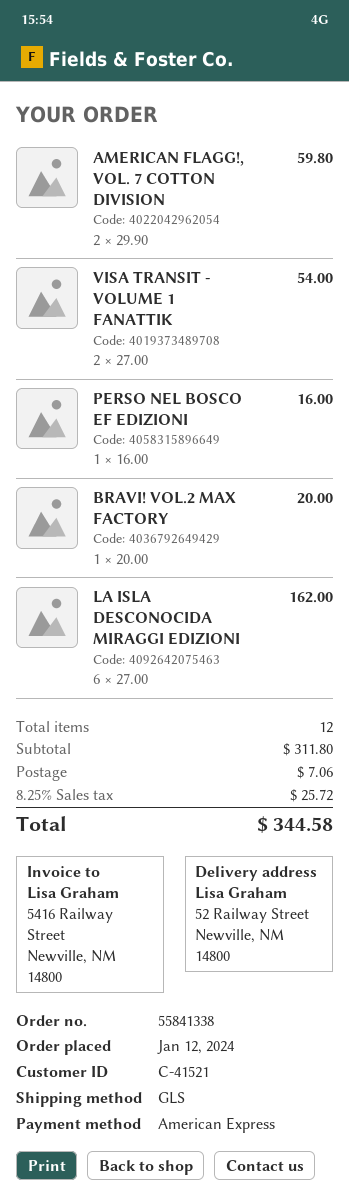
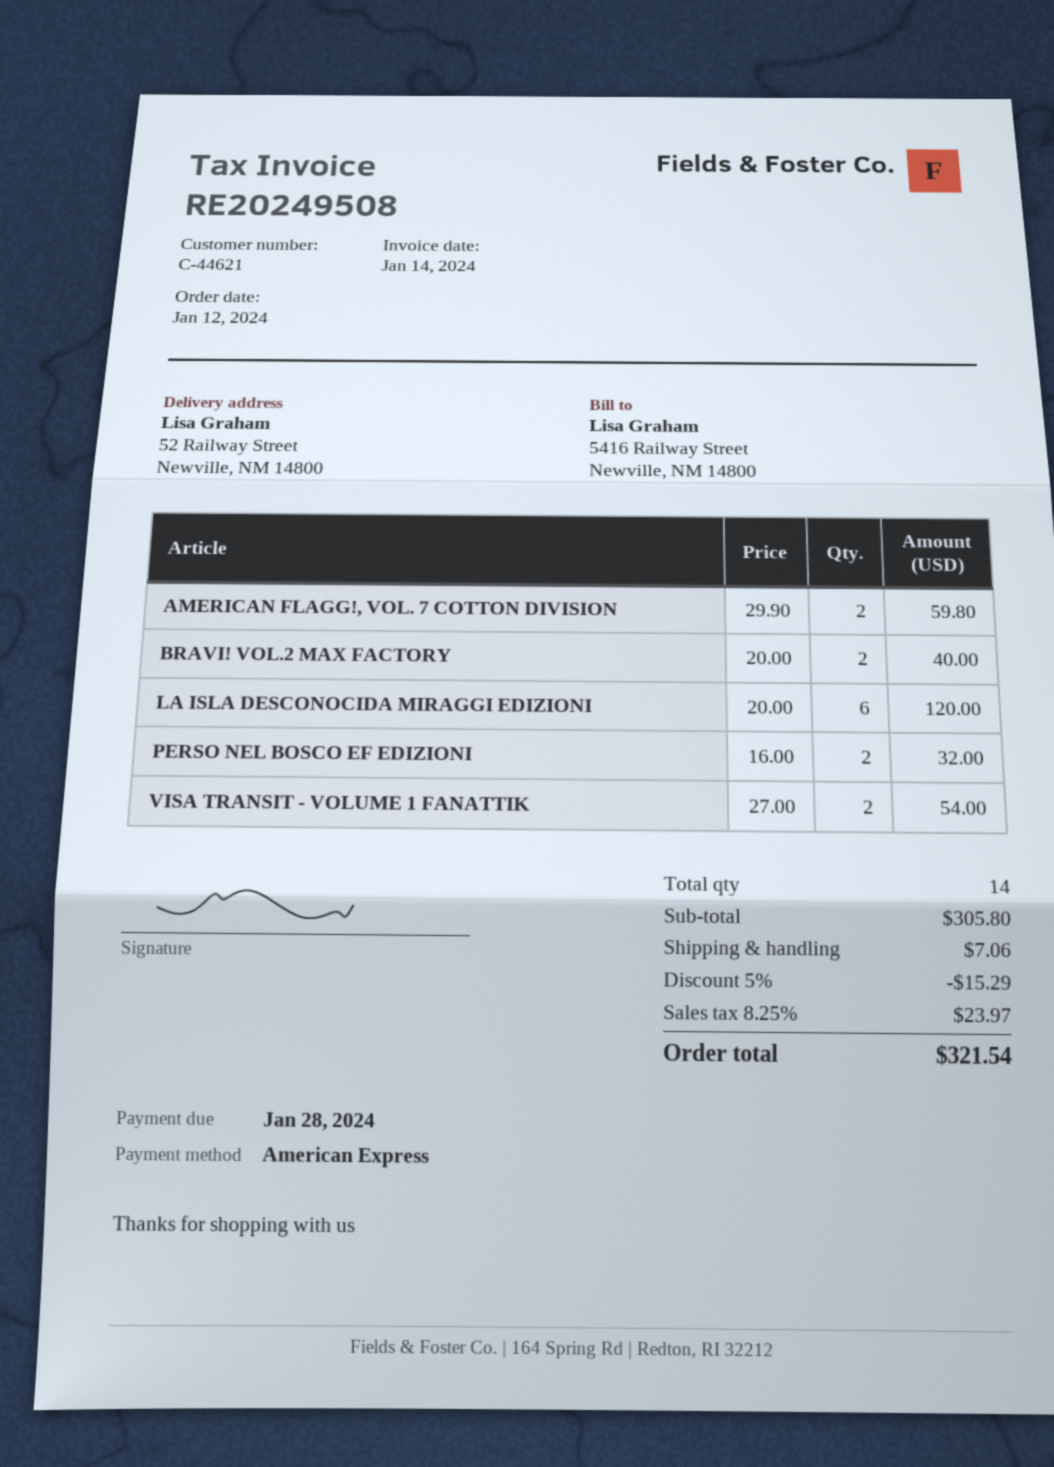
customer number: C-41521 -> C-44621
PERSO NEL BOSCO EF EDIZIONI: 1 x 16.00 = 16.00 -> 2 x 16.00 = 32.00
BRAVI! VOL.2 MAX FACTORY: 1 x 20.00 = 20.00 -> 2 x 20.00 = 40.00
LA ISLA DESCONOCIDA MIRAGGI EDIZIONI: 6 x 27.00 = 162.00 -> 6 x 20.00 = 120.00
total quantity: 12 -> 14
subtotal: 311.80 -> 305.80
discount: none -> 5% = 15.29
tax: 8.25% = 25.72 -> 8.25% = 23.97
total: 344.58 -> 321.54

